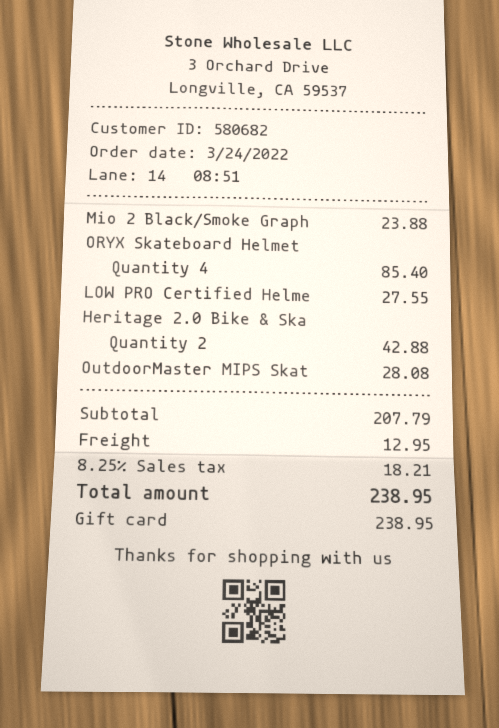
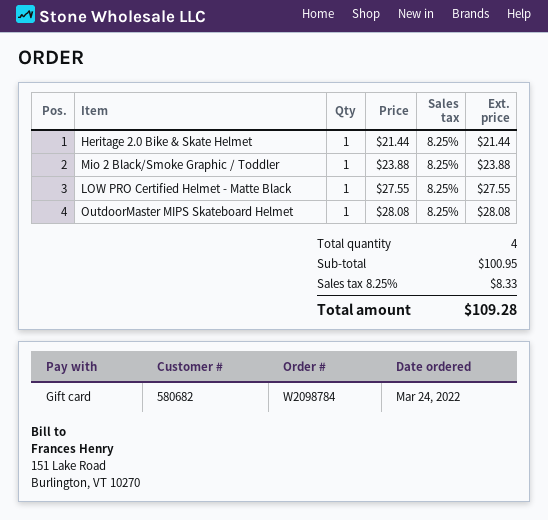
ORYX Skateboard Helmet: 4 for 85.40 -> none
Heritage 2.0 Bike & Ska: 2 for 42.88 -> 1 for 21.44
subtotal: 207.79 -> 100.95
shipping: 12.95 -> none
tax: 8.25% = 18.21 -> 8.25% = 8.33
total: 238.95 -> 109.28

